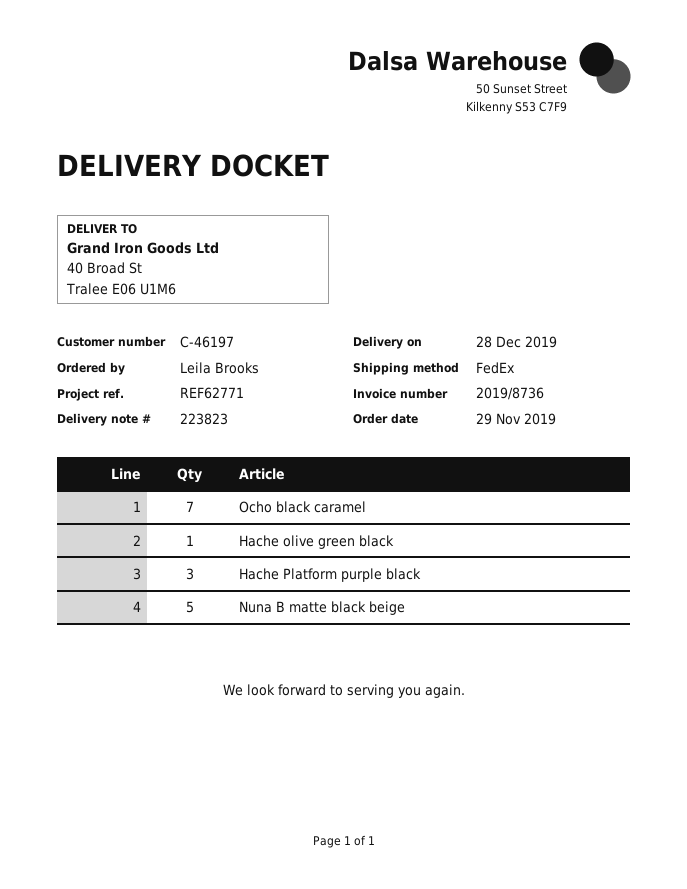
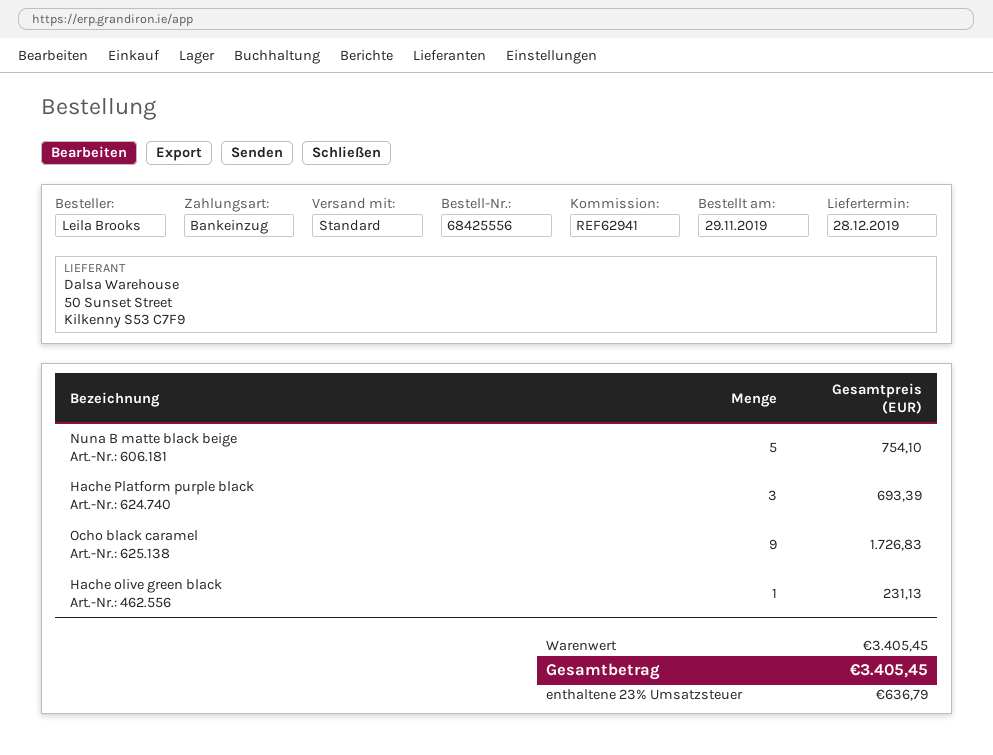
reference: REF62771 -> REF62941
shipping method: FedEx -> standard
Ocho black caramel: 7 -> 9

